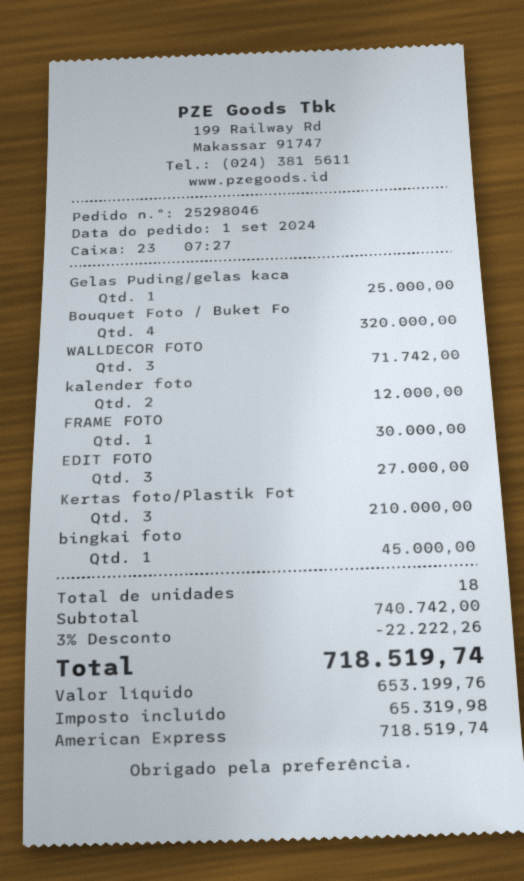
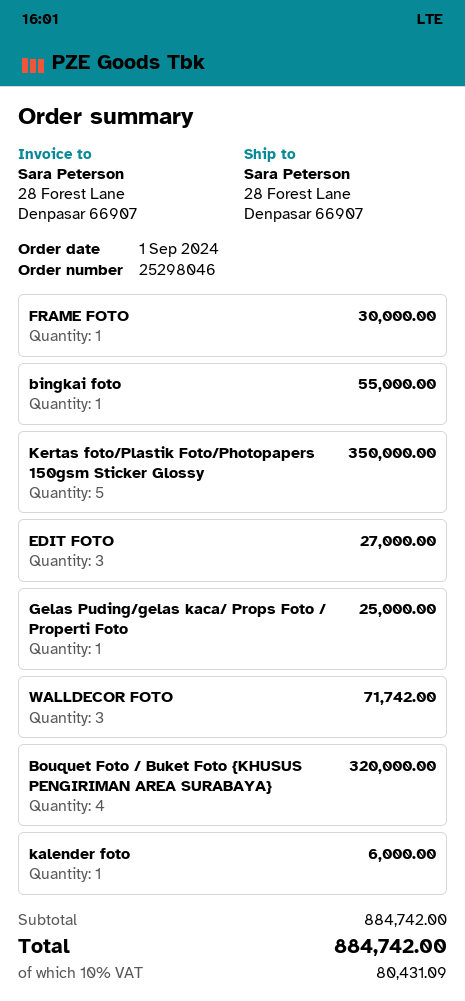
kalender foto: 2 for 12000.00 -> 1 for 6000.00
Kertas foto/Plastik Fot: 3 for 210000.00 -> 5 for 350000.00
bingkai foto: 1 for 45000.00 -> 1 for 55000.00
subtotal: 740742.00 -> 884742.00
discount: 3% = 22222.26 -> none
tax: 65319.98 -> 80431.09
total: 718519.74 -> 884742.00

